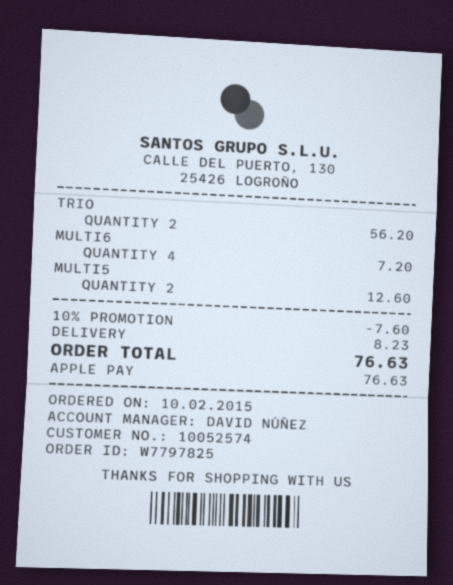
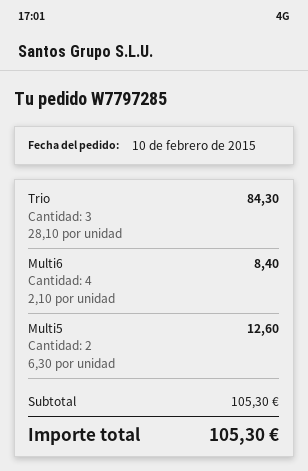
order number: W7797825 -> W7797285
TRIO: 2 for 56.20 -> 3 for 84.30
MULTI6: 4 for 7.20 -> 4 for 8.40
discount: 10% = 7.60 -> none
shipping: 8.23 -> none
total: 76.63 -> 105.30

